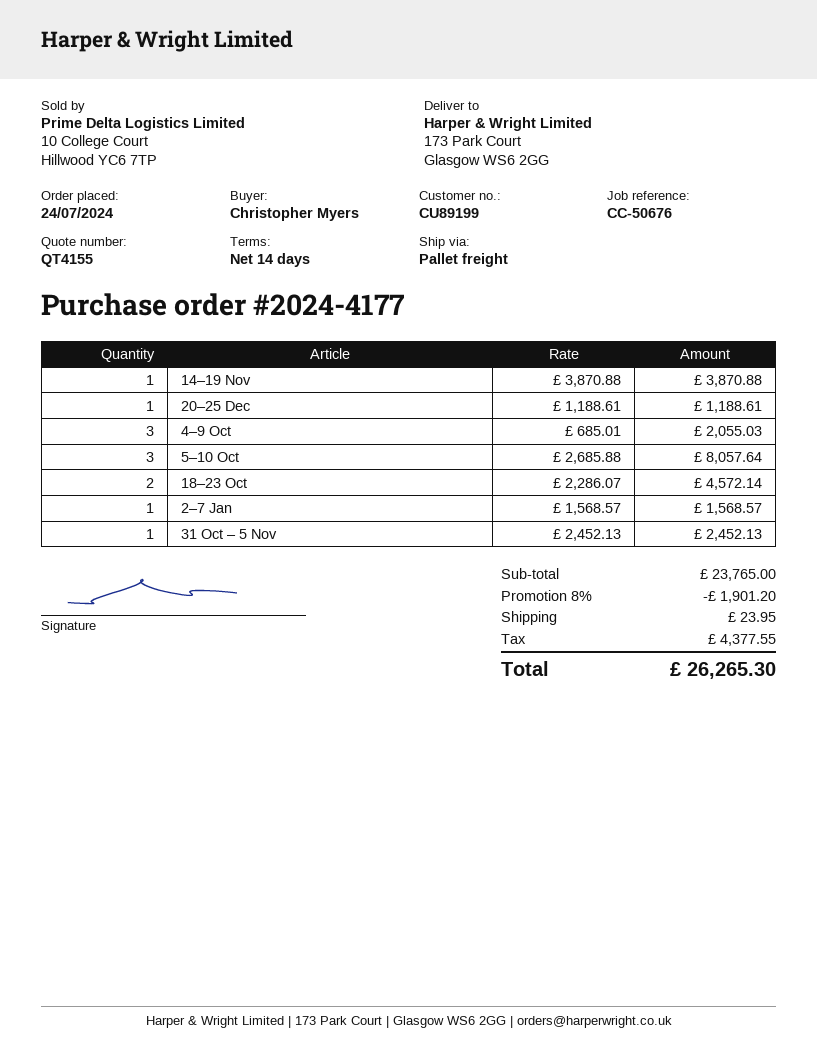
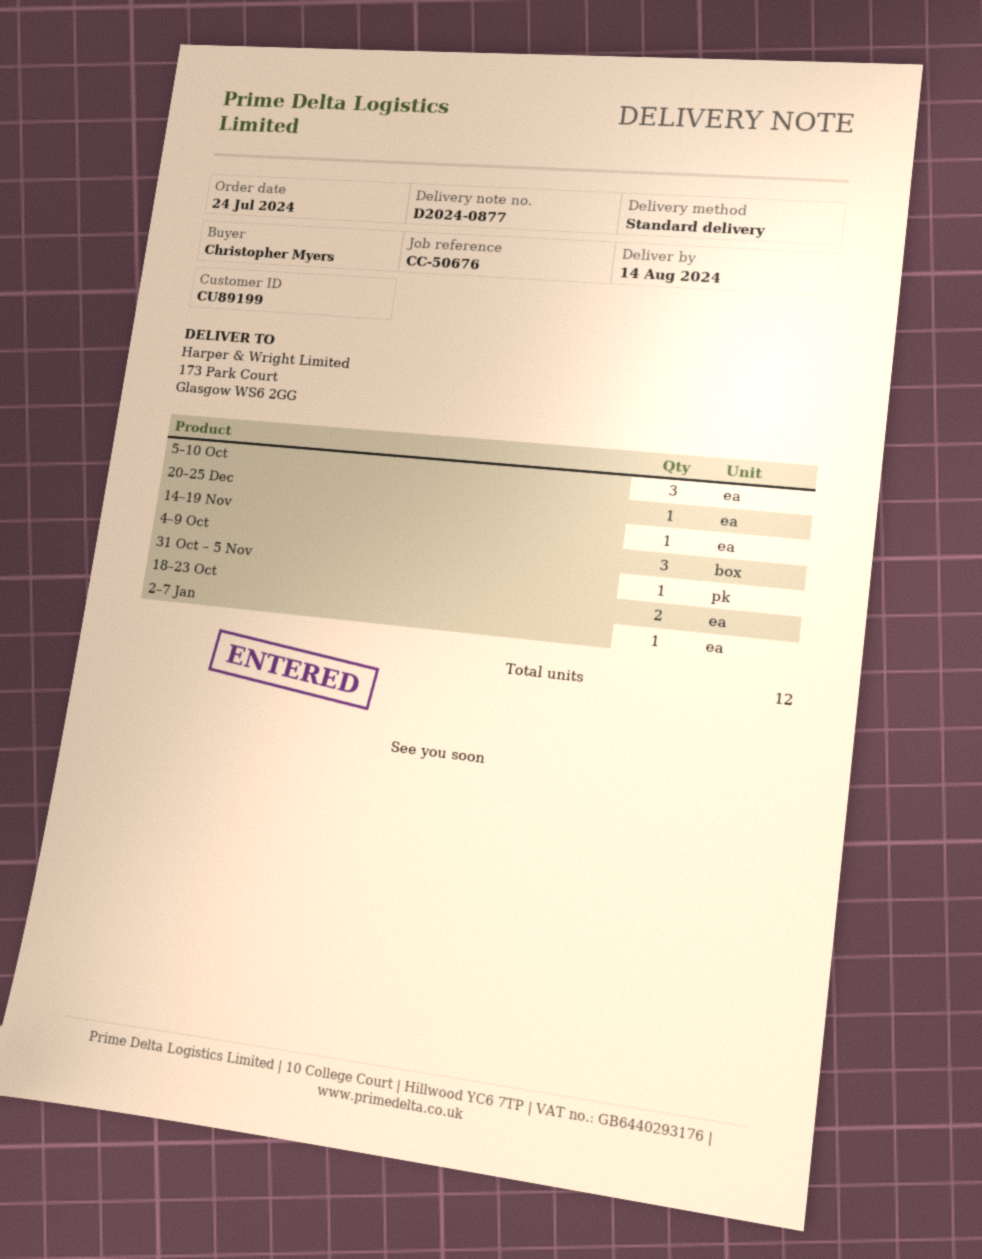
shipping method: pallet freight -> standard

